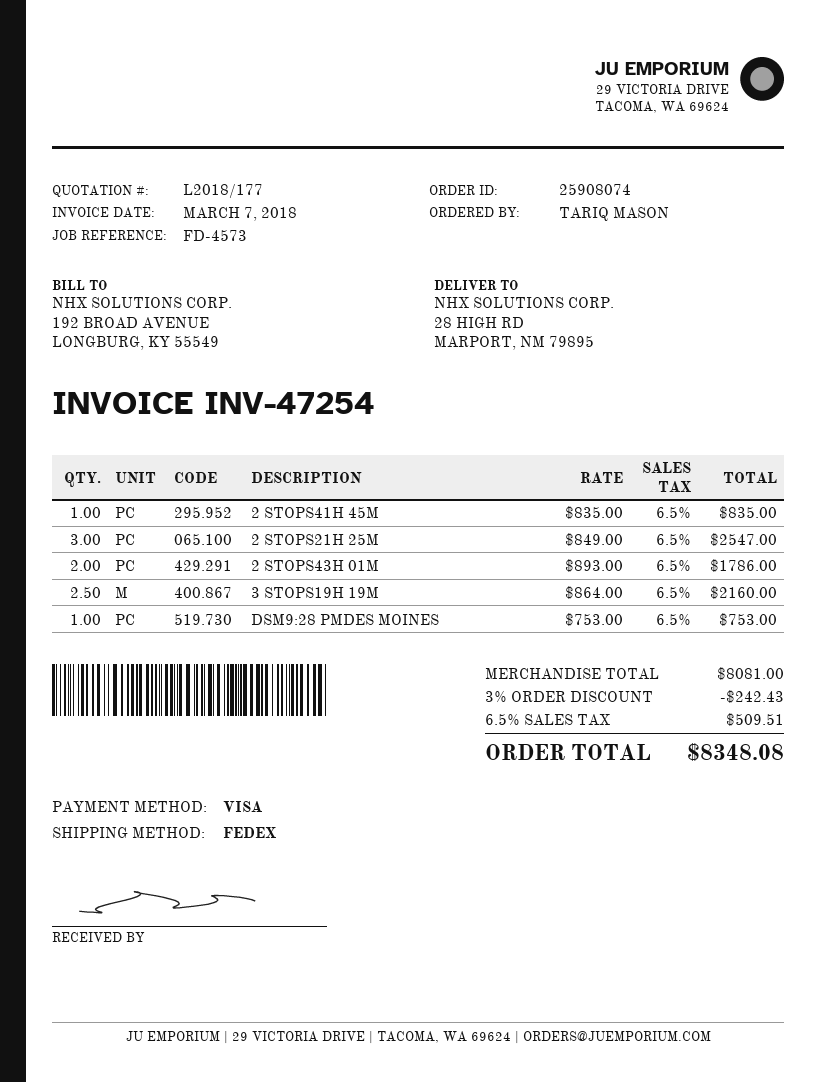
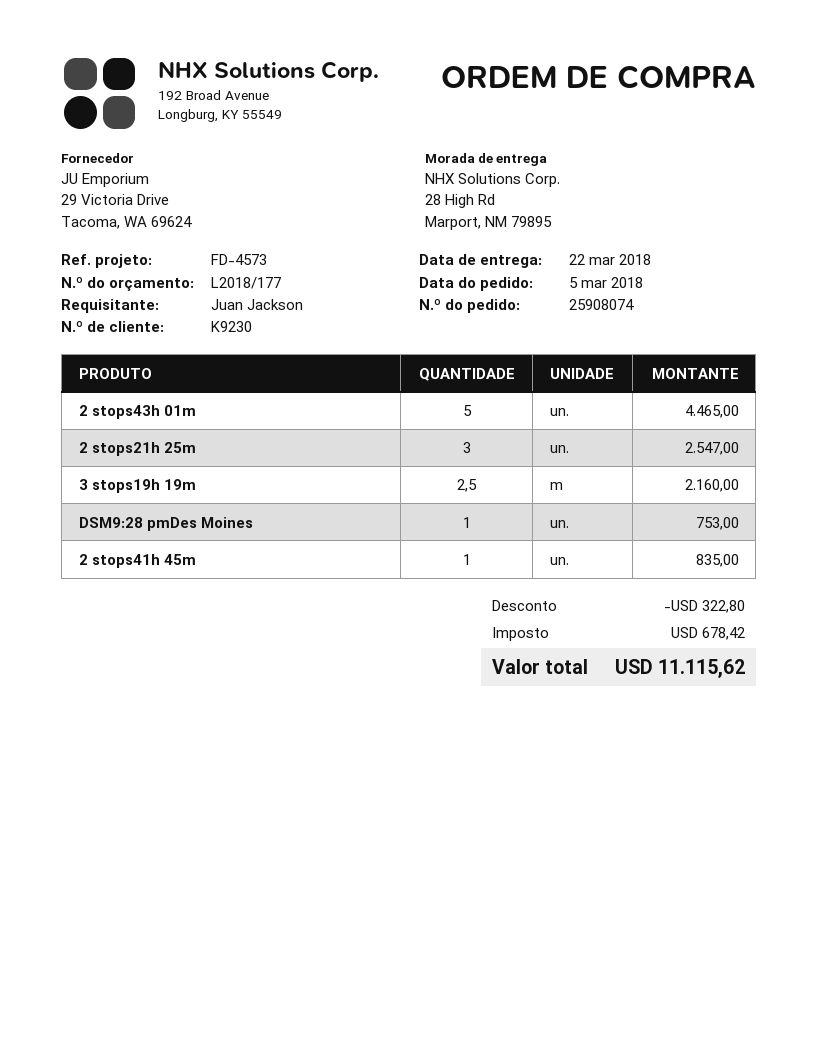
ordered by: TARIQ MASON -> Juan Jackson
2 STOPS43H 01M: 2 for 1786.00 -> 5 for 4465.00
discount: 242.43 -> 322.80
tax: 509.51 -> 678.42
total: 8348.08 -> 11115.62

